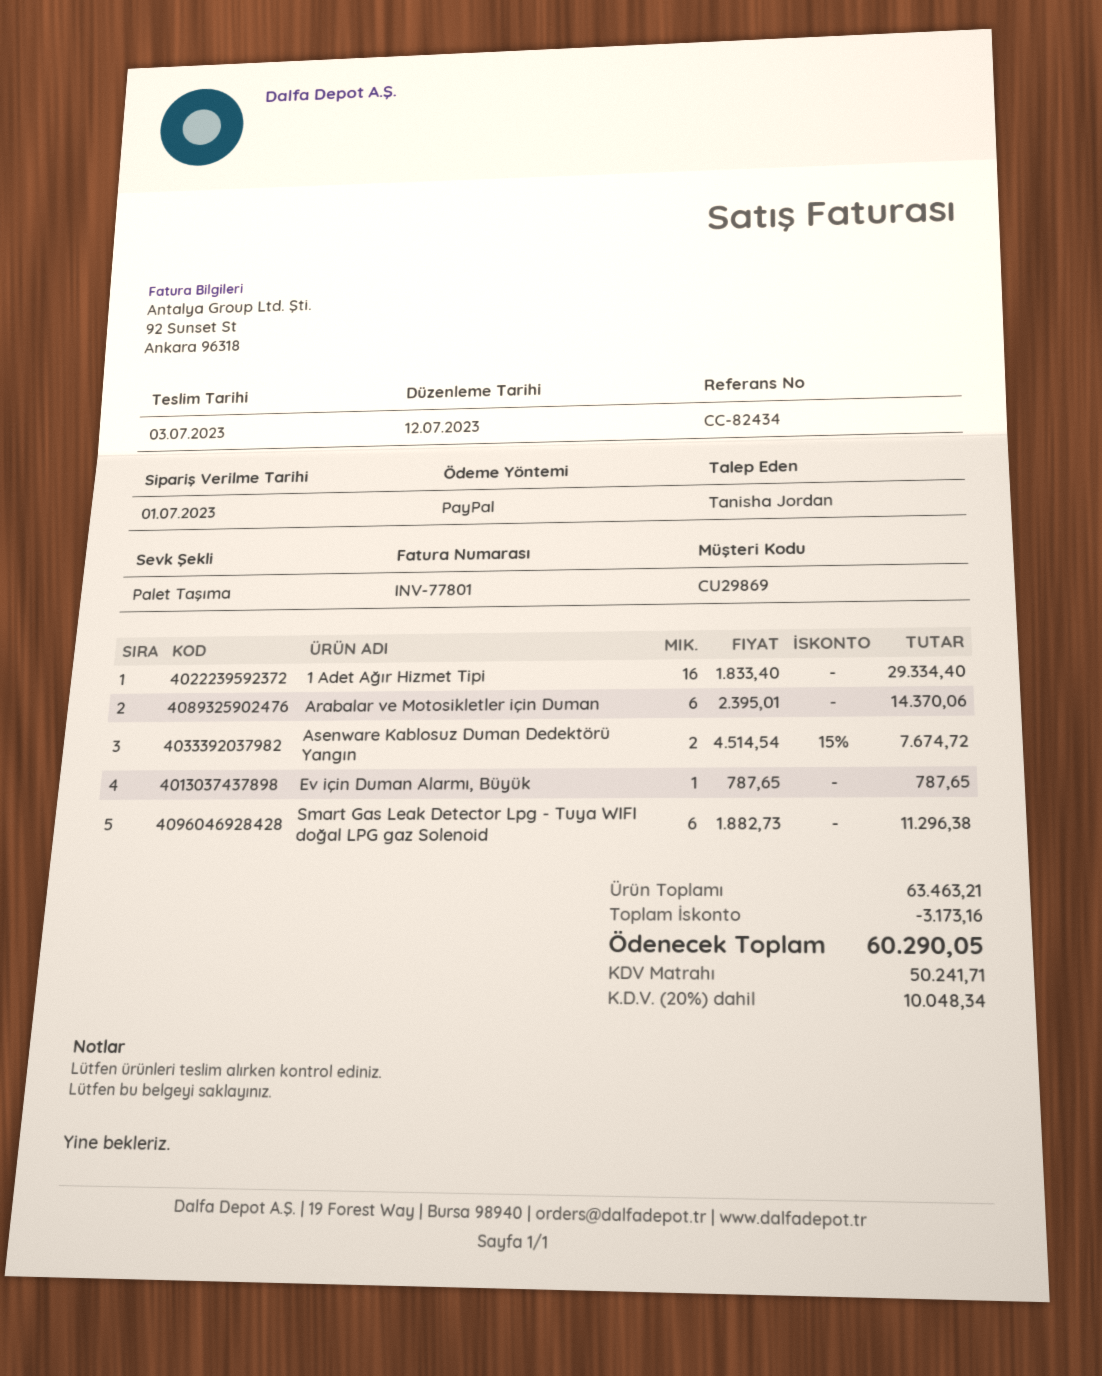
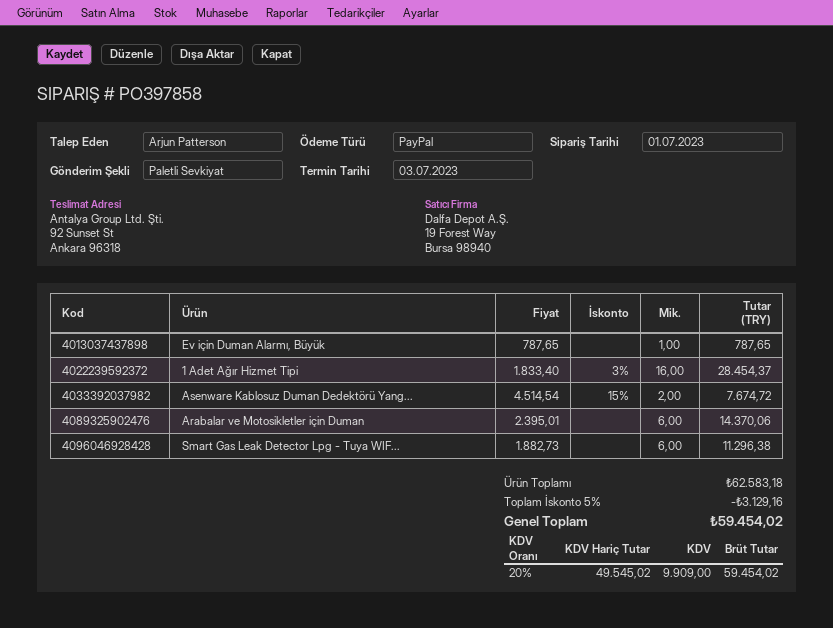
ordered by: Tanisha Jordan -> Arjun Patterson
1 Adet Ağır Hizmet Tipi: 16 x 1833.40 = 29334.40 -> 16 x 1833.40 - 3% = 28454.37
subtotal: 63463.21 -> 62583.18
discount: 3173.16 -> 3129.16
net: 50241.71 -> 49545.02
tax: 20% = 10048.34 -> 20% = 9909.00
total: 60290.05 -> 59454.02

